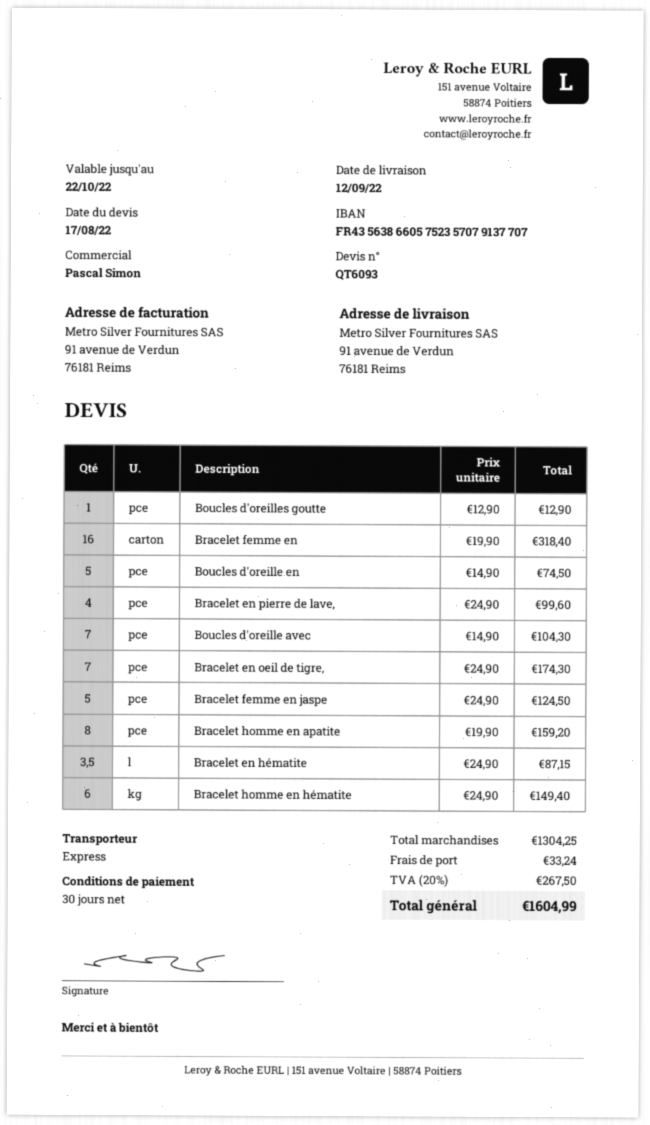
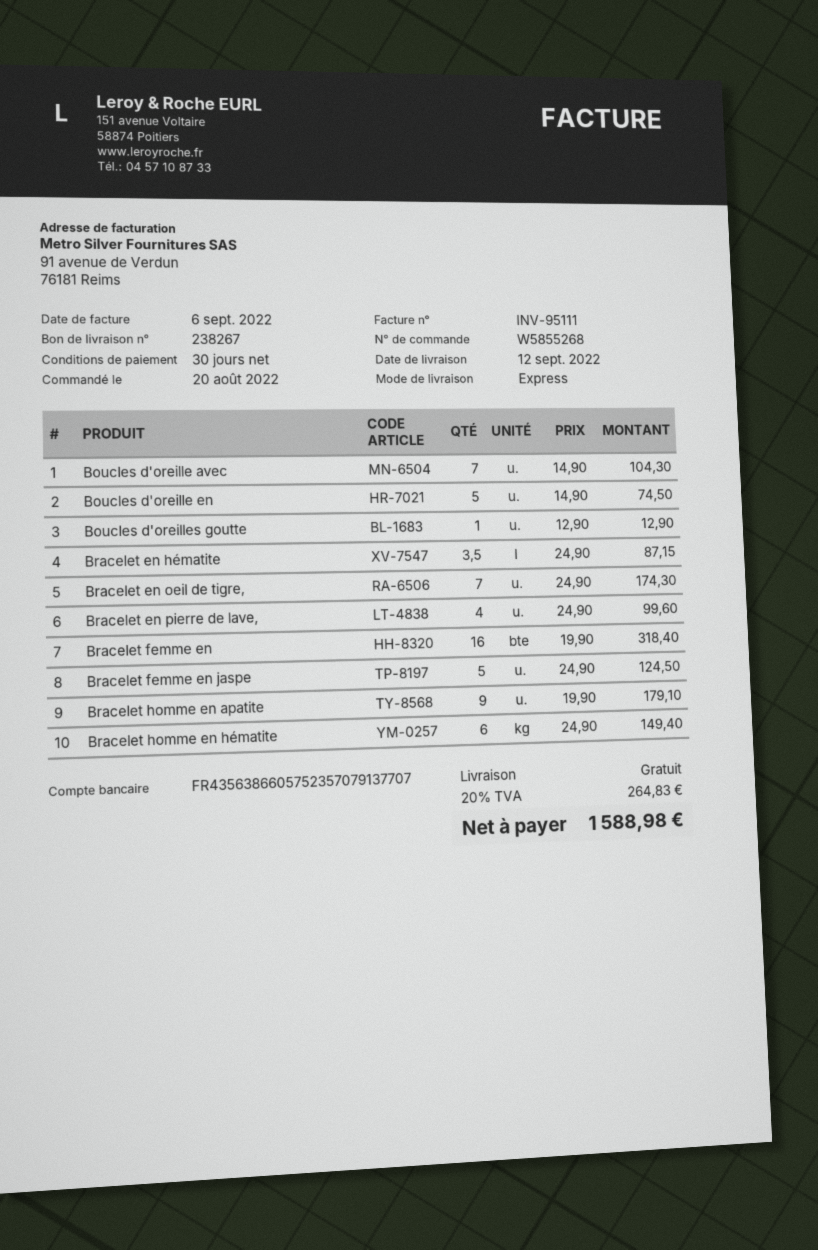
Bracelet homme en apatite: 8 x 19.90 = 159.20 -> 9 x 19.90 = 179.10
shipping: 33.24 -> 0.00
tax: 20% = 267.50 -> 20% = 264.83
total: 1604.99 -> 1588.98

